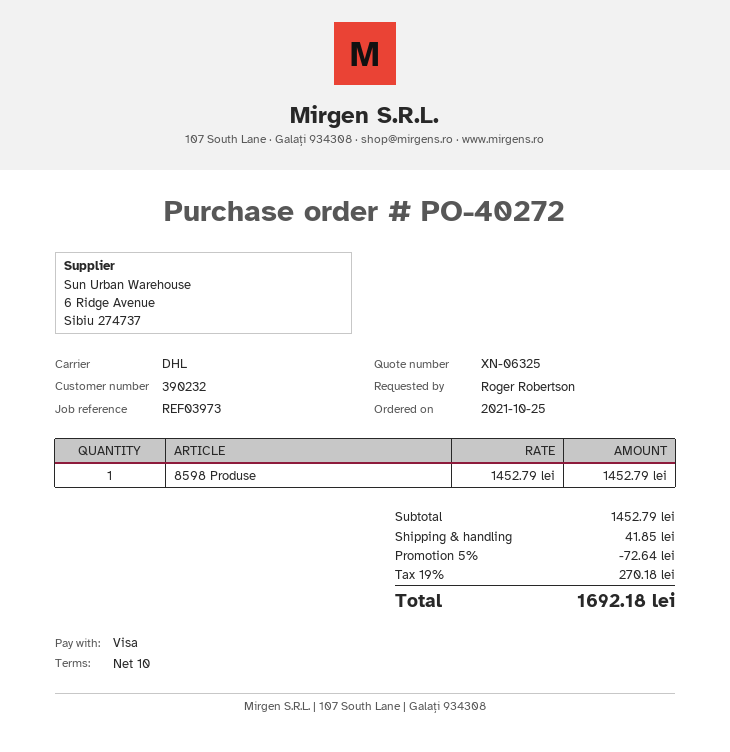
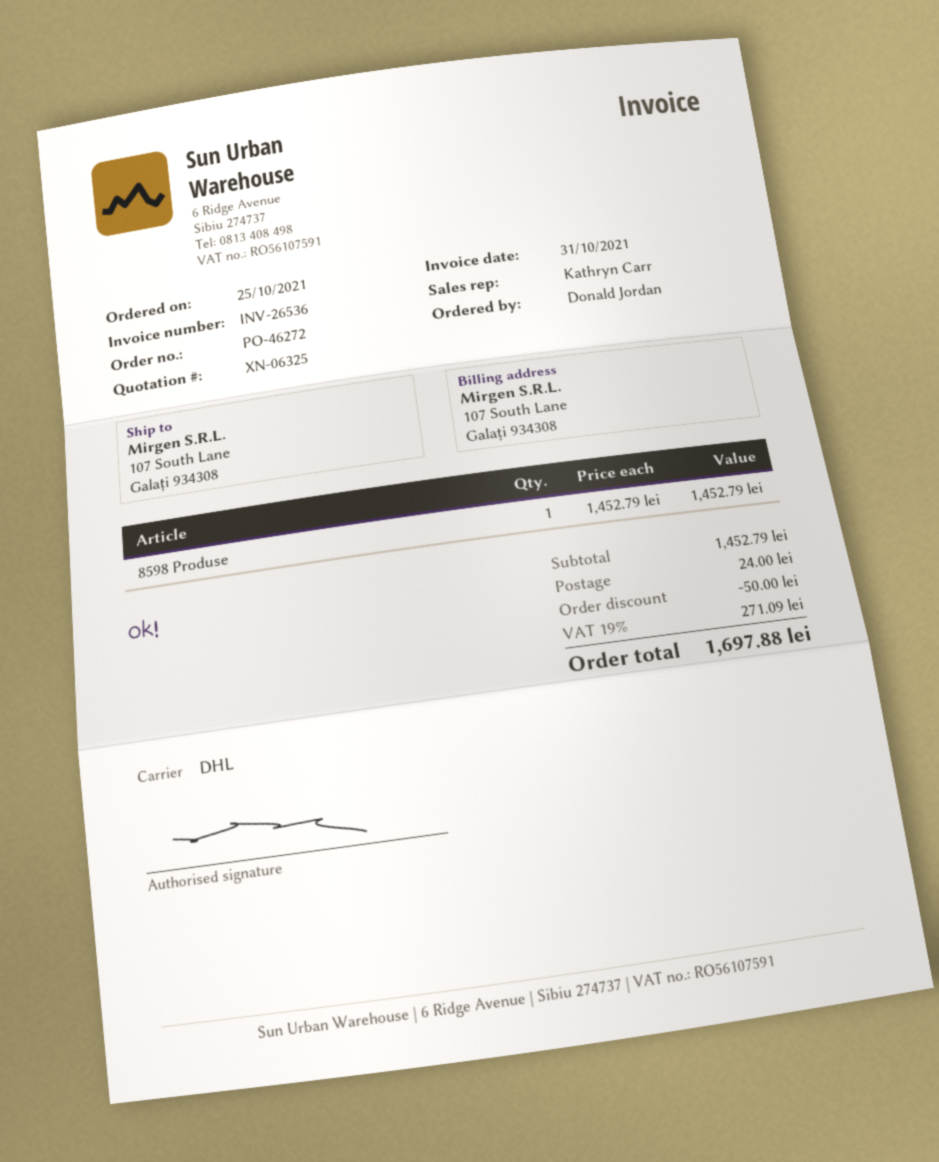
order number: PO-40272 -> PO-46272
ordered by: Roger Robertson -> Donald Jordan
discount: 72.64 -> 50.00
shipping: 41.85 -> 24.00
tax: 19% = 270.18 -> 19% = 271.09
total: 1692.18 -> 1697.88

